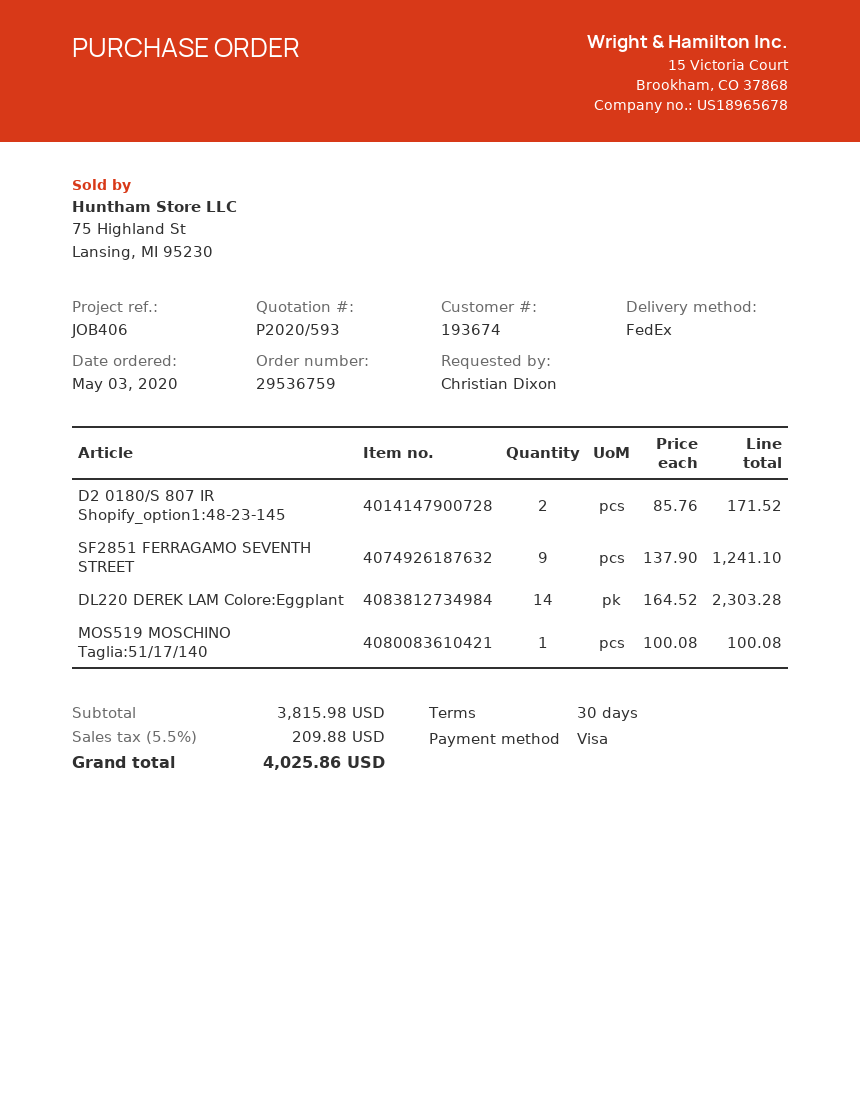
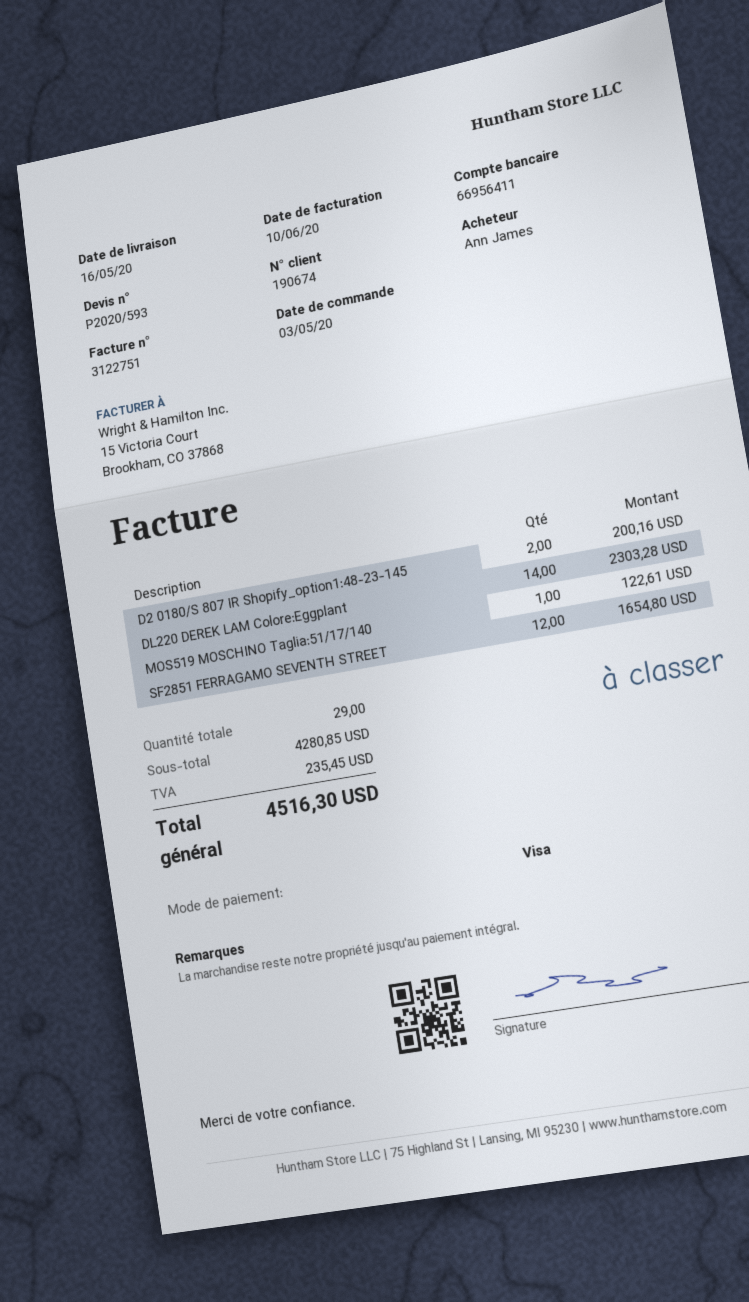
customer number: 193674 -> 190674
ordered by: Christian Dixon -> Ann James
D2 0180/S 807 IR Shopify_option1:48-23-145: 2 for 171.52 -> 2 for 200.16
SF2851 FERRAGAMO SEVENTH STREET: 9 for 1241.10 -> 12 for 1654.80
MOS519 MOSCHINO Taglia:51/17/140: 1 for 100.08 -> 1 for 122.61
subtotal: 3815.98 -> 4280.85
tax: 209.88 -> 235.45
total: 4025.86 -> 4516.30

